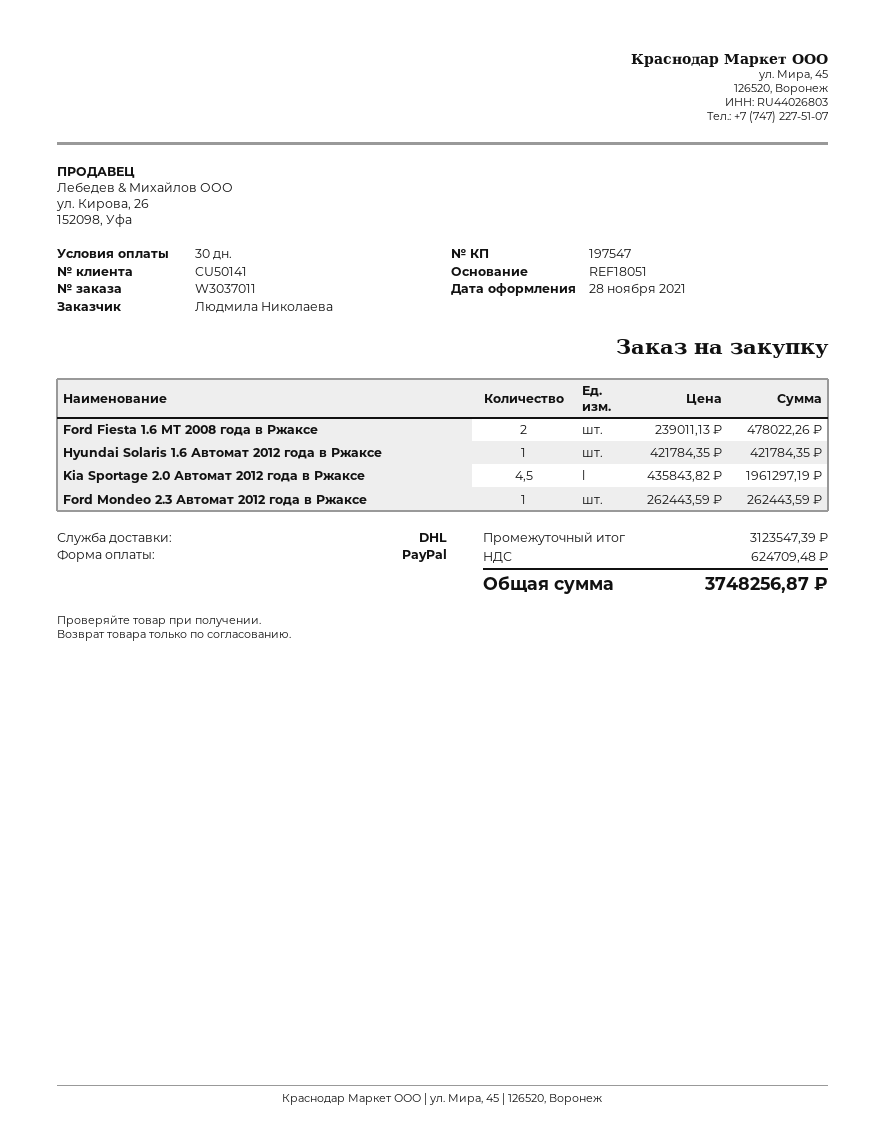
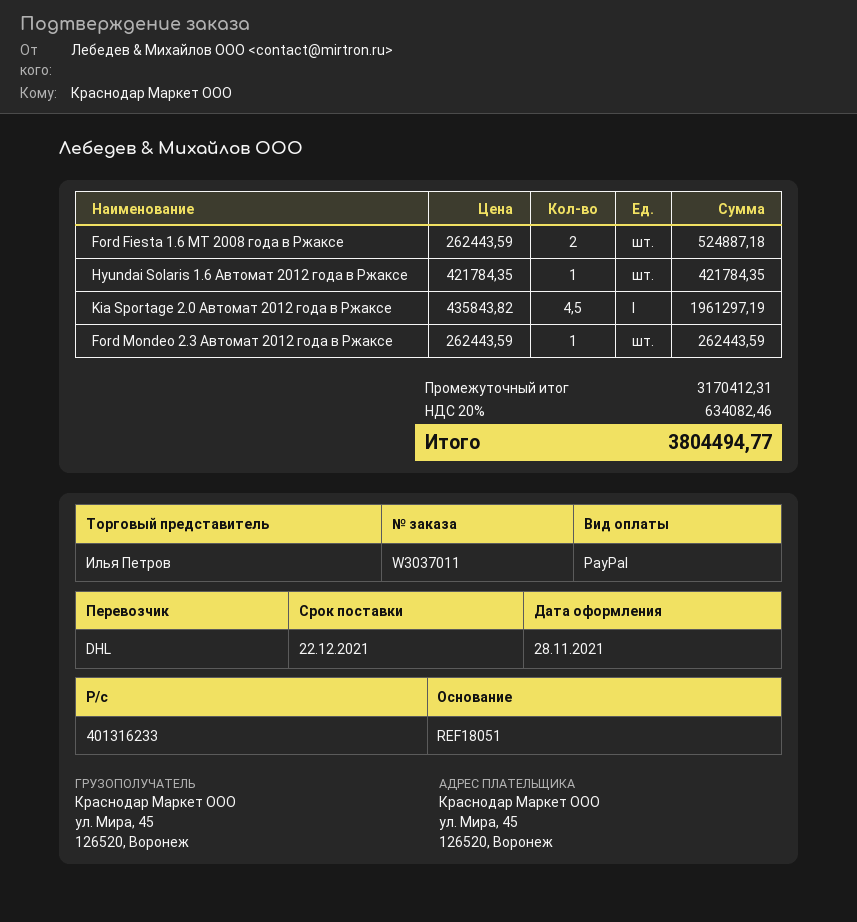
Ford Fiesta 1.6 МТ 2008 года в Ржаксе: 2 x 239011.13 = 478022.26 -> 2 x 262443.59 = 524887.18
subtotal: 3123547.39 -> 3170412.31
tax: 624709.48 -> 634082.46
total: 3748256.87 -> 3804494.77

